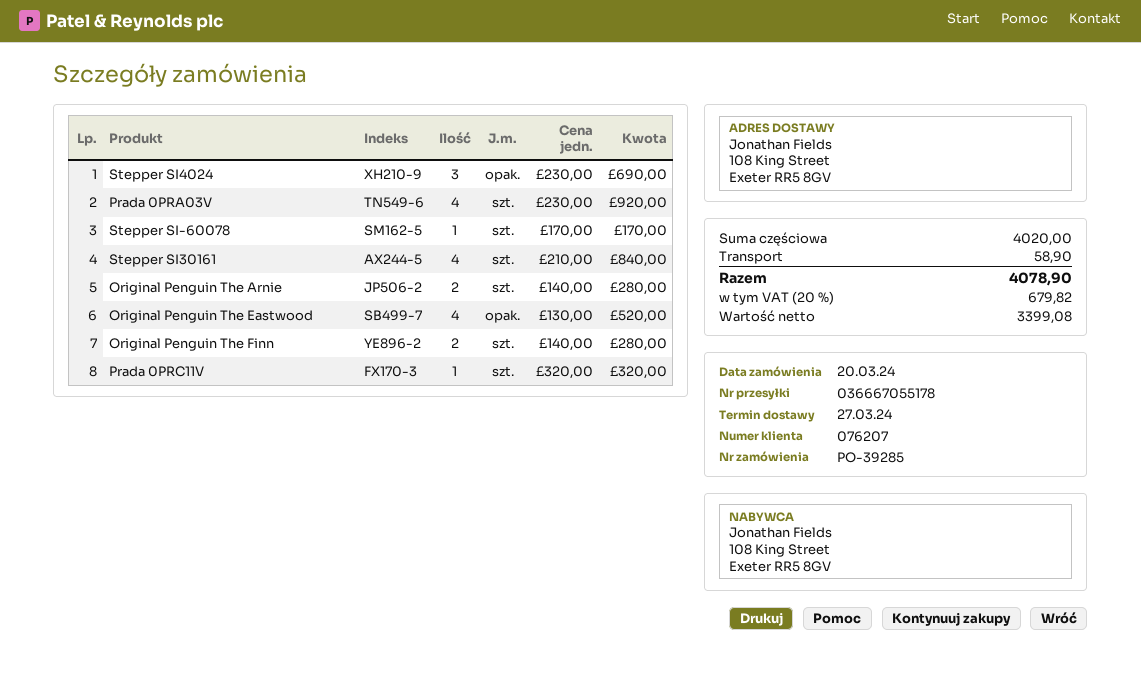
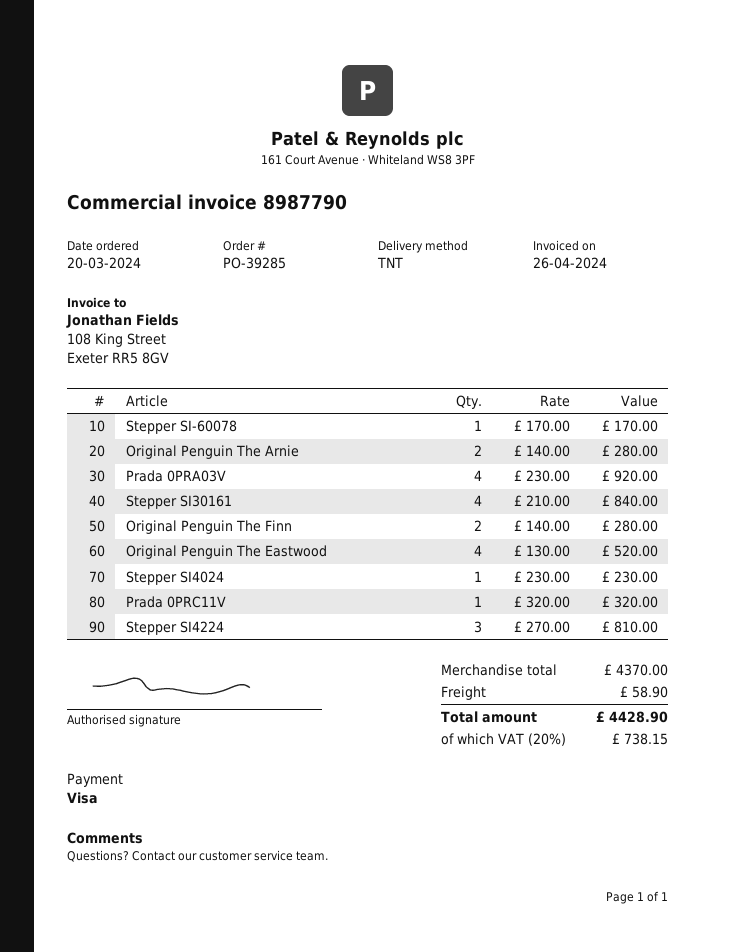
Stepper SI4024: 3 x 230.00 = 690.00 -> 1 x 230.00 = 230.00
Stepper SI4224: none -> 3 x 270.00 = 810.00
subtotal: 4020.00 -> 4370.00
tax: 20% = 679.82 -> 20% = 738.15
total: 4078.90 -> 4428.90

